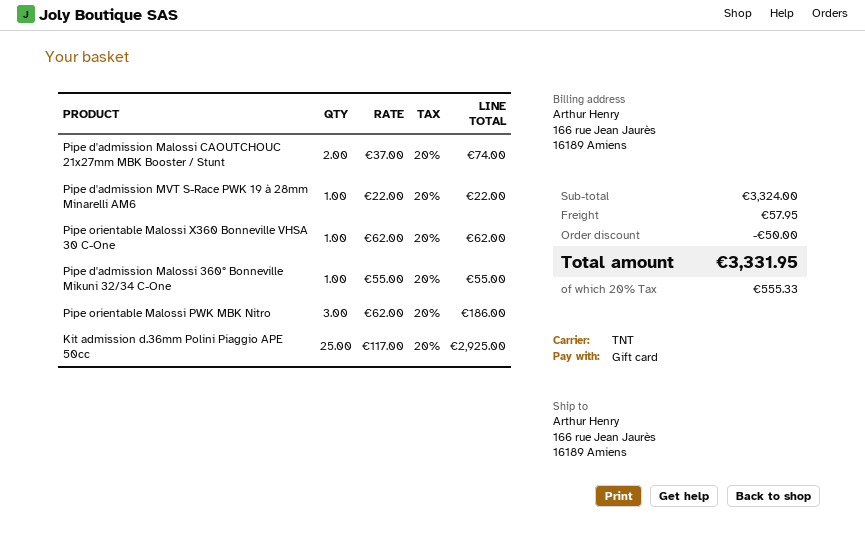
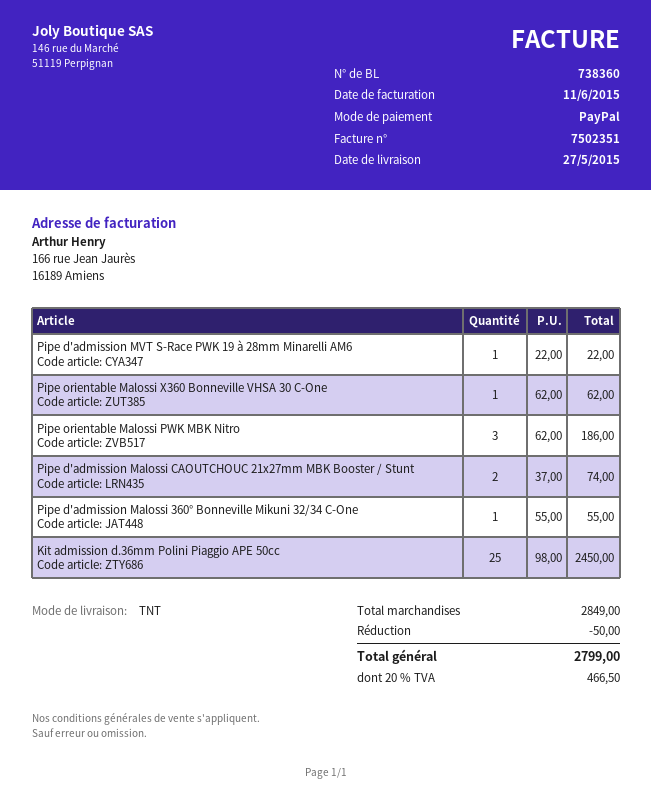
payment method: gift card -> PayPal
Kit admission d.36mm Polini Piaggio APE 50cc: 25 x 117.00 = 2925.00 -> 25 x 98.00 = 2450.00
subtotal: 3324.00 -> 2849.00
shipping: 57.95 -> none
tax: 20% = 555.33 -> 20% = 466.50
total: 3331.95 -> 2799.00

